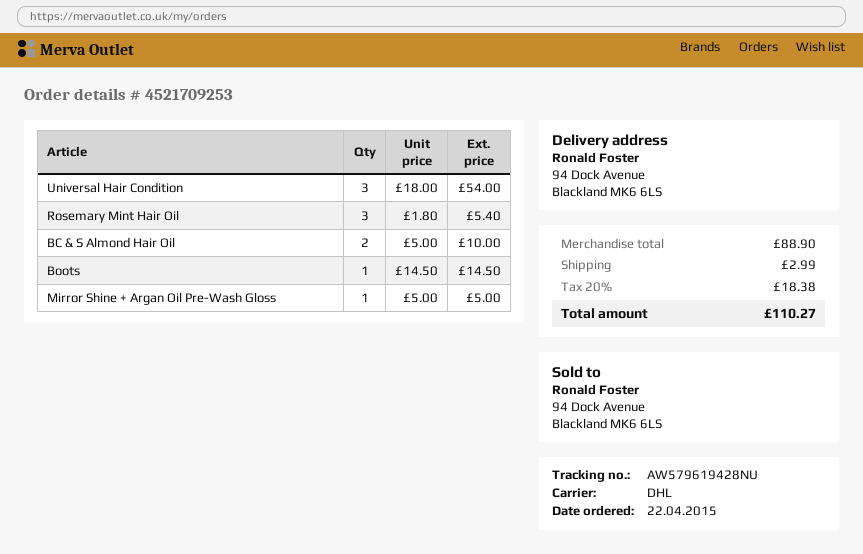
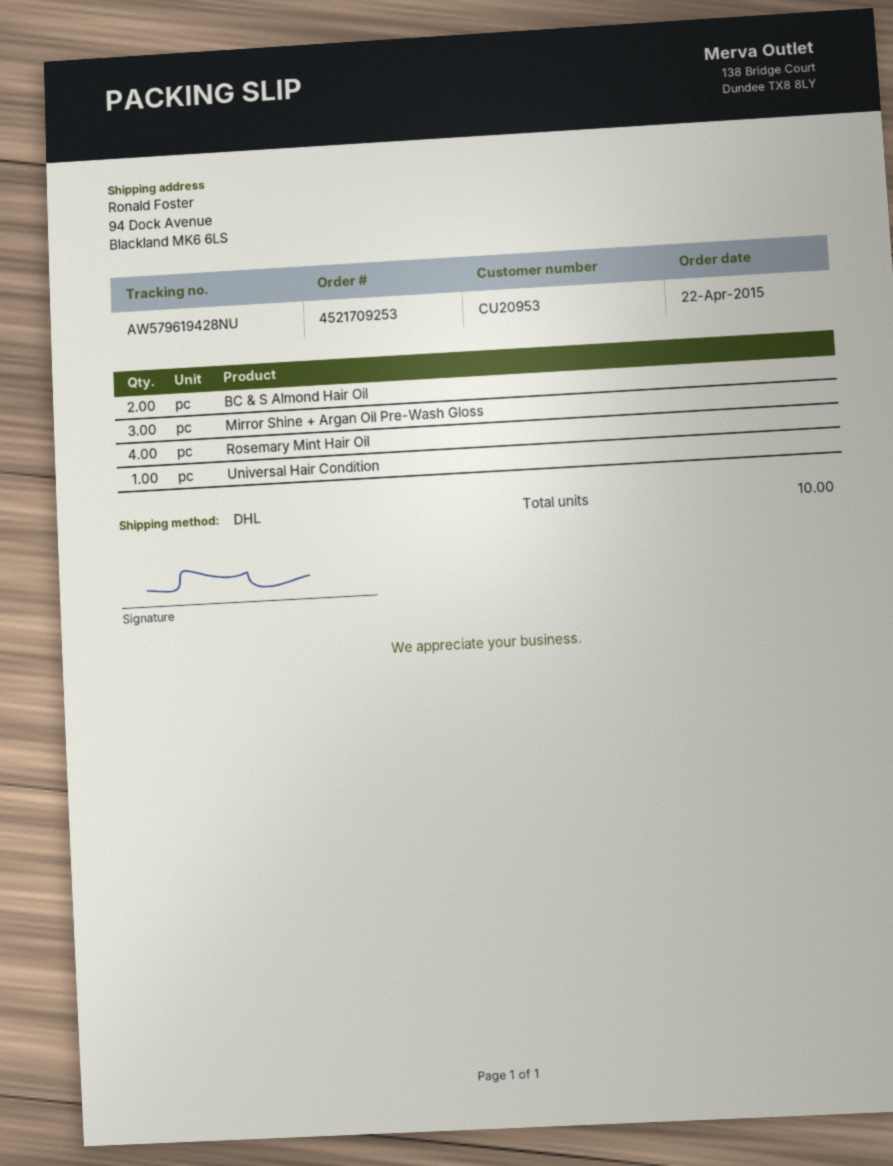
Universal Hair Condition: 3 -> 1
Rosemary Mint Hair Oil: 3 -> 4
Boots: 1 -> none
Mirror Shine + Argan Oil Pre-Wash Gloss: 1 -> 3

